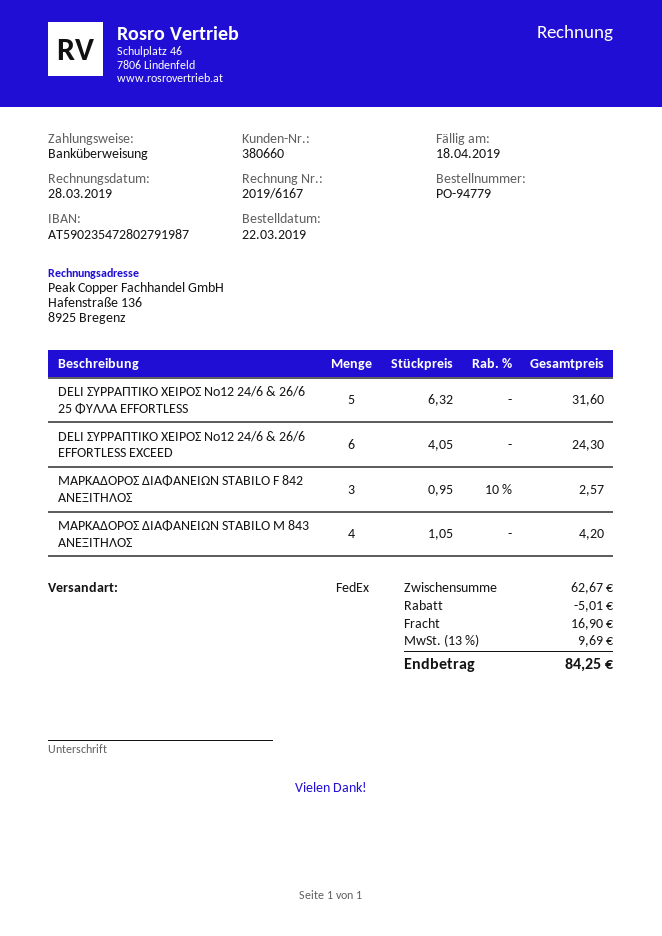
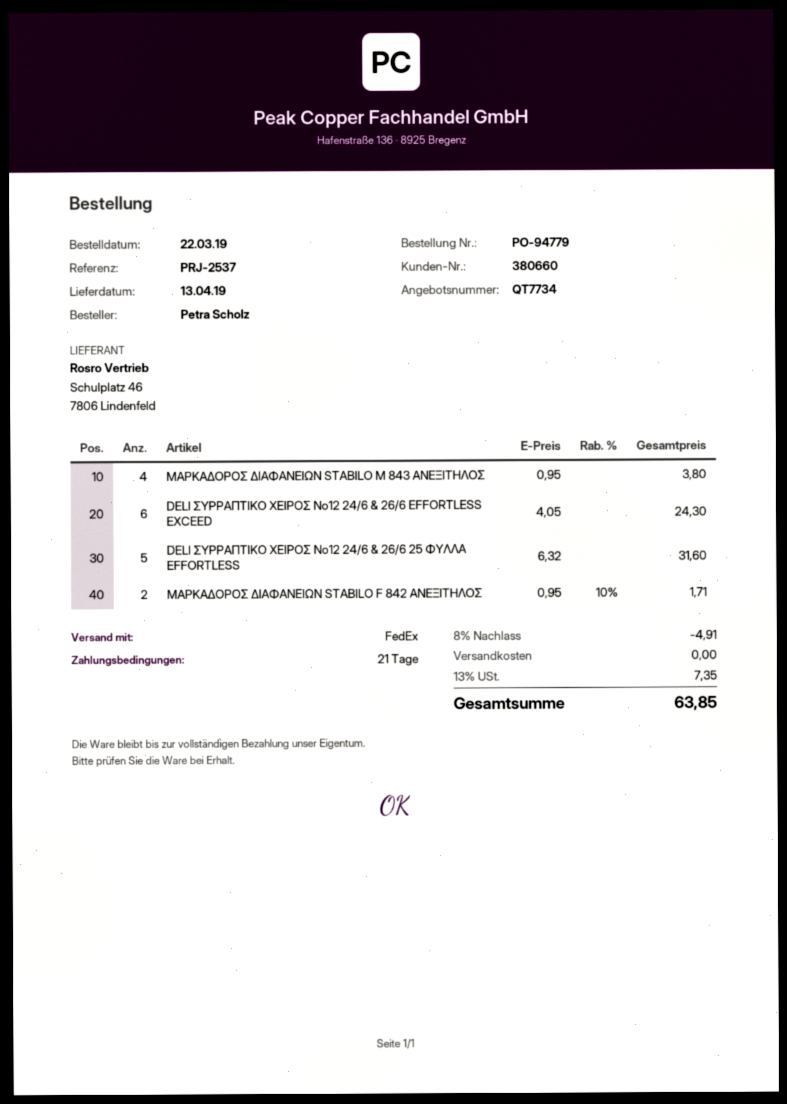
ΜΑΡΚΑΔΟΡΟΣ ΔΙΑΦΑΝΕΙΩΝ STABILO F 842 ΑΝΕΞΙΤΗΛΟΣ: 3 x 0.95 - 10% = 2.57 -> 2 x 0.95 - 10% = 1.71
ΜΑΡΚΑΔΟΡΟΣ ΔΙΑΦΑΝΕΙΩΝ STABILO M 843 ΑΝΕΞΙΤΗΛΟΣ: 4 x 1.05 = 4.20 -> 4 x 0.95 = 3.80
discount: 5.01 -> 4.91
shipping: 16.90 -> 0.00
tax: 13% = 9.69 -> 13% = 7.35
total: 84.25 -> 63.85

